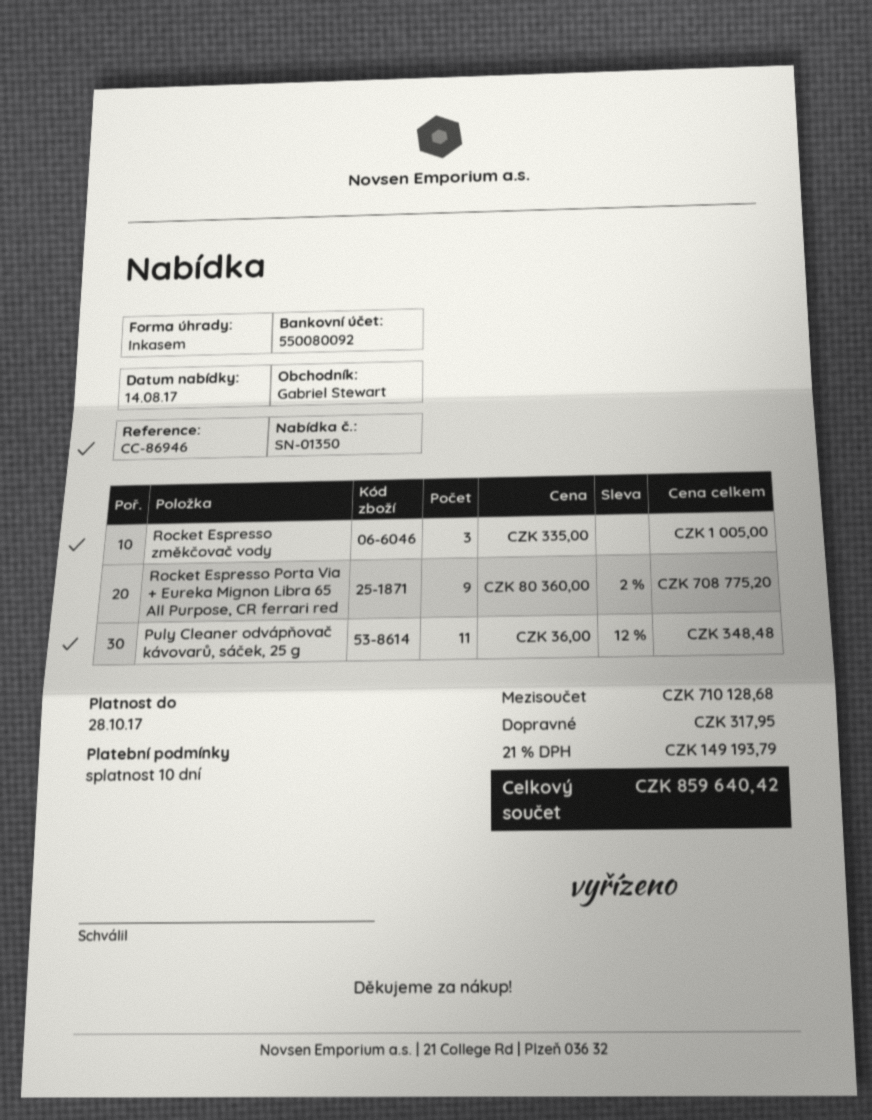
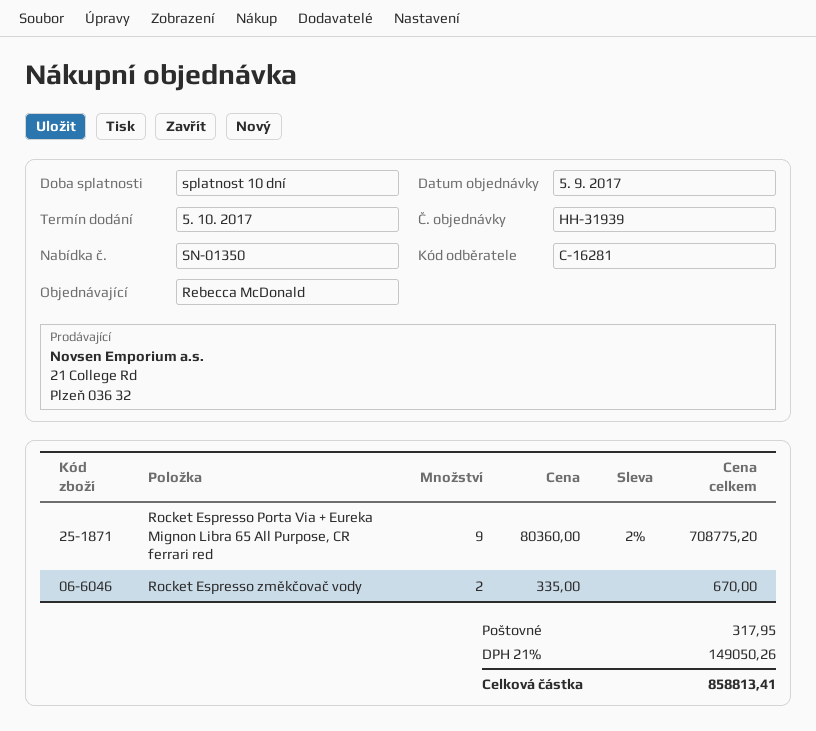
Rocket Espresso změkčovač vody: 3 x 335.00 = 1005.00 -> 2 x 335.00 = 670.00
Puly Cleaner odvápňovač kávovarů, sáček, 25 g: 11 x 36.00 - 12% = 348.48 -> none
tax: 21% = 149193.79 -> 21% = 149050.26
total: 859640.42 -> 858813.41

